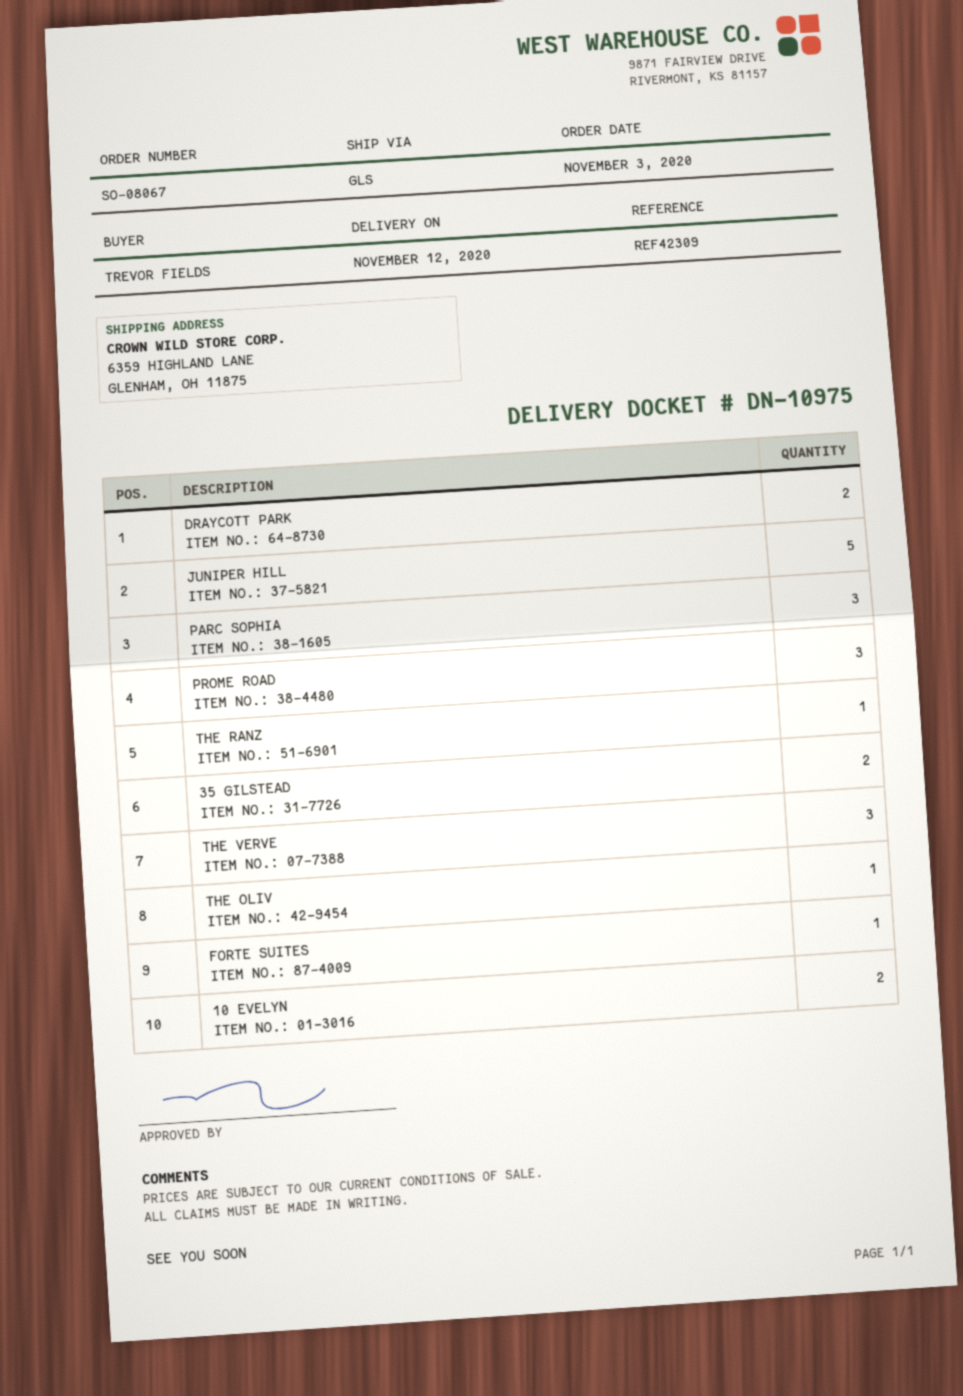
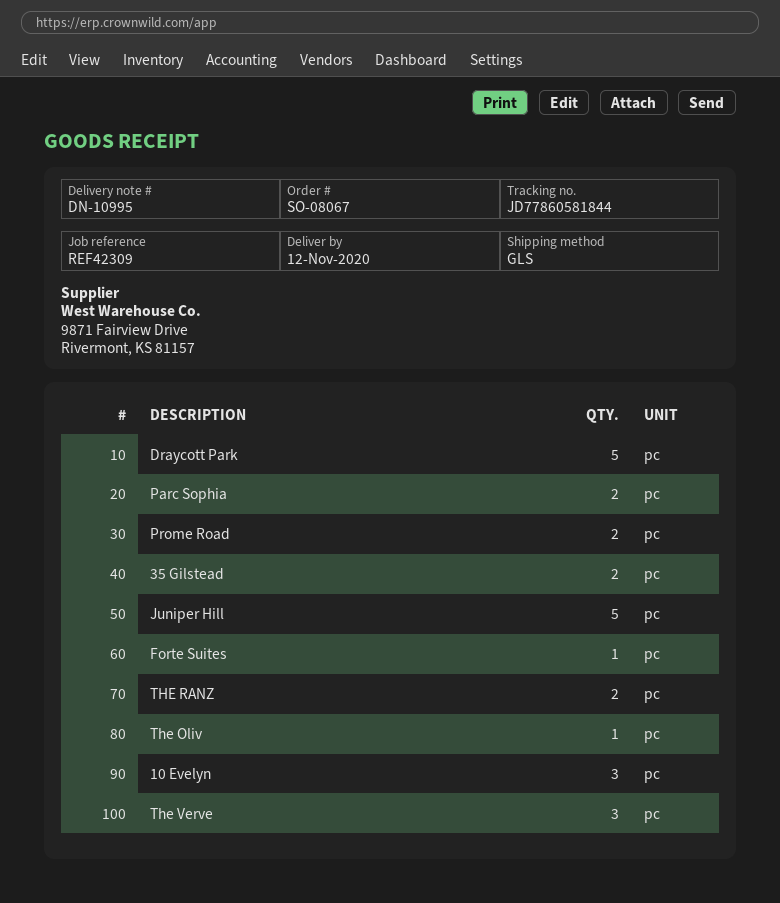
delivery note number: DN-10975 -> DN-10995
DRAYCOTT PARK: 2 -> 5
PARC SOPHIA: 3 -> 2
PROME ROAD: 3 -> 2
THE RANZ: 1 -> 2
10 EVELYN: 2 -> 3

